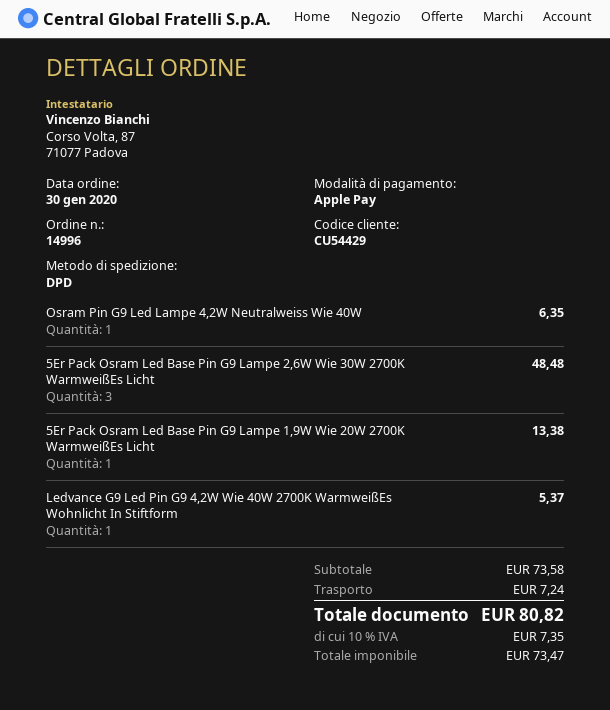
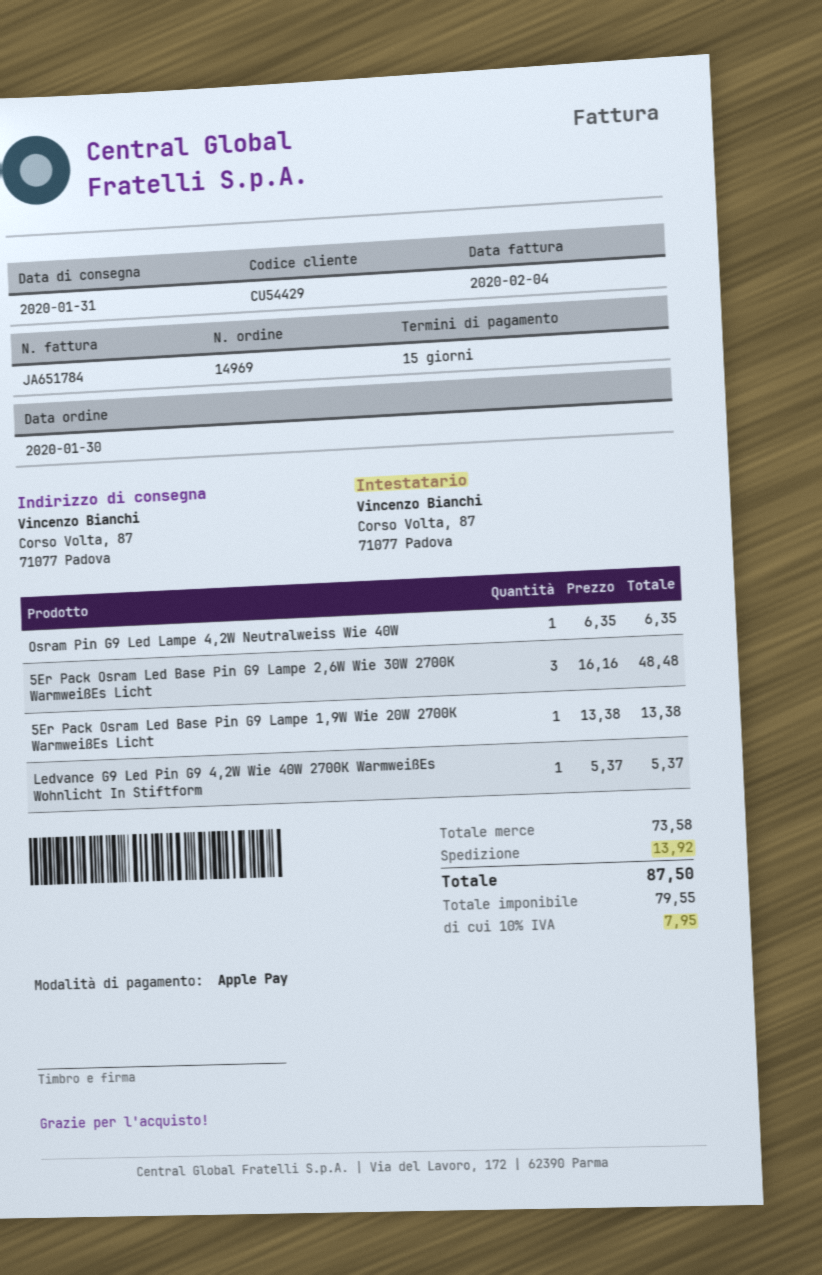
order number: 14996 -> 14969
shipping: 7.24 -> 13.92
net: 73.47 -> 79.55
tax: 10% = 7.35 -> 10% = 7.95
total: 80.82 -> 87.50

